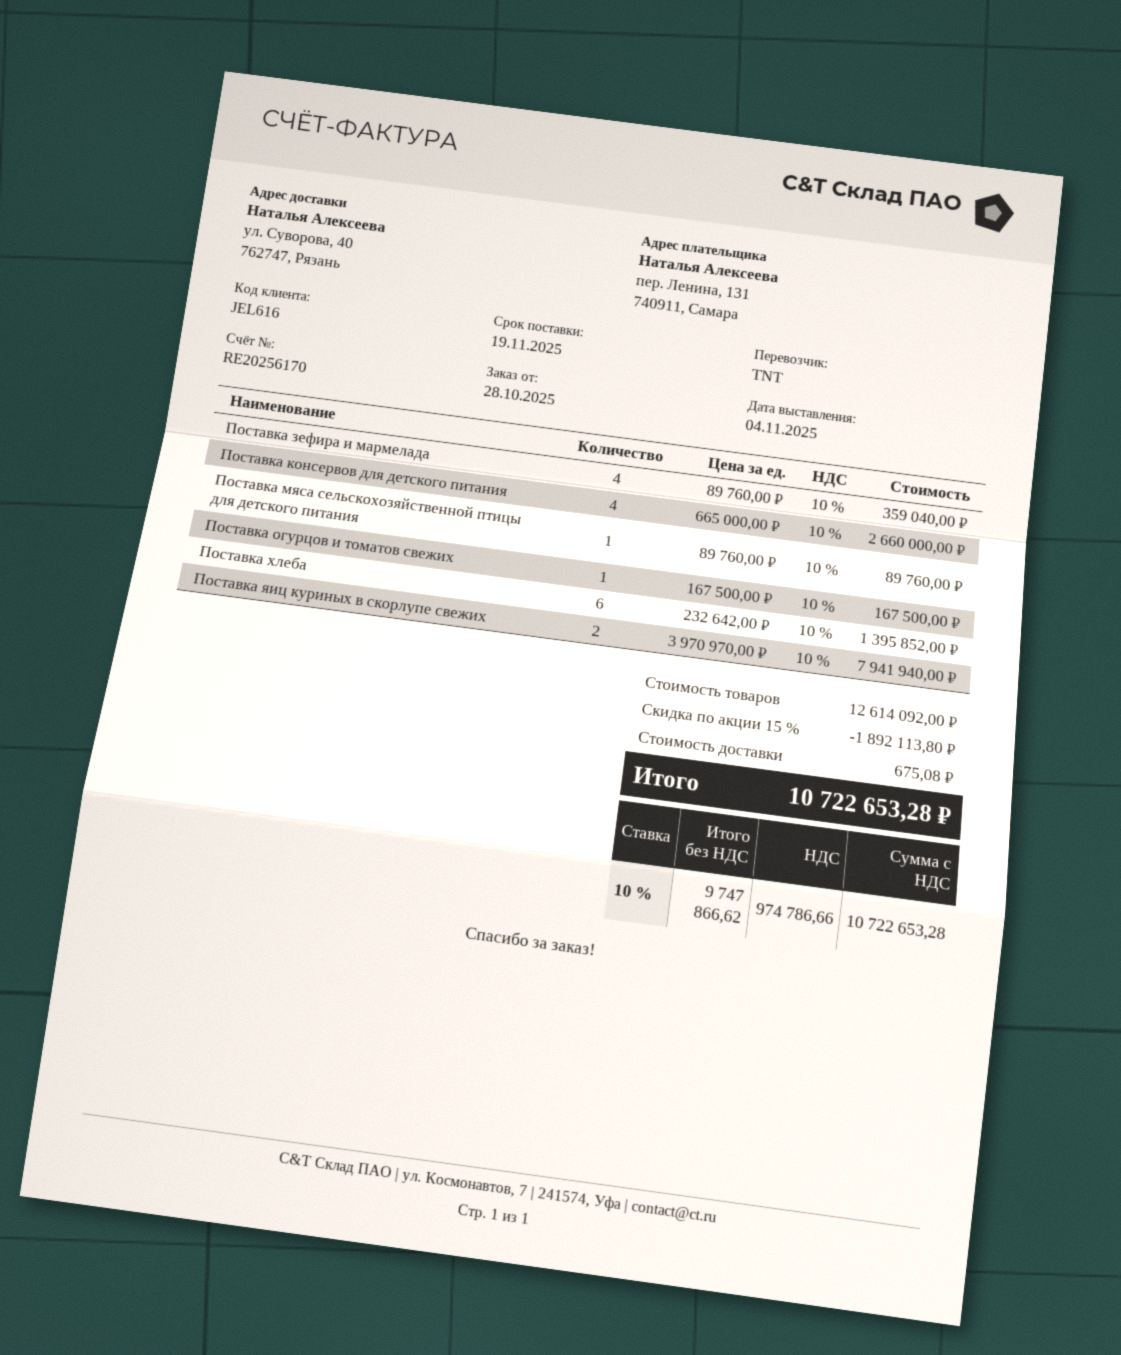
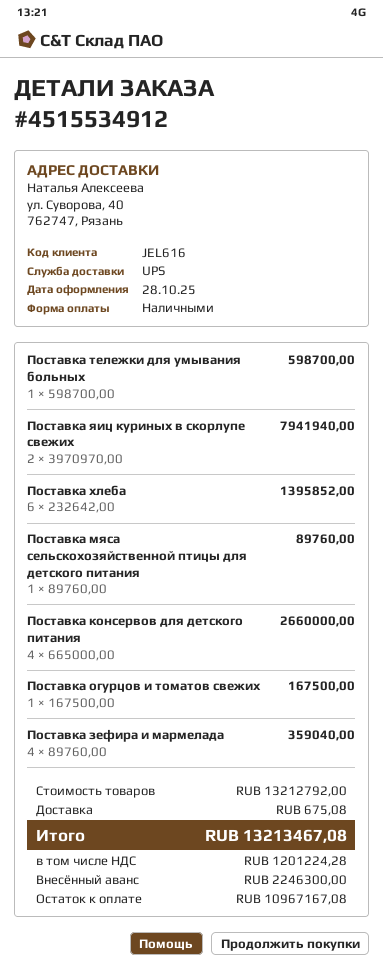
shipping method: TNT -> UPS
Поставка тележки для умывания больных: none -> 1 x 598700.00 = 598700.00
subtotal: 12614092.00 -> 13212792.00
discount: 15% = 1892113.80 -> none
tax: 974786.66 -> 1201224.28
total: 10722653.28 -> 13213467.08

